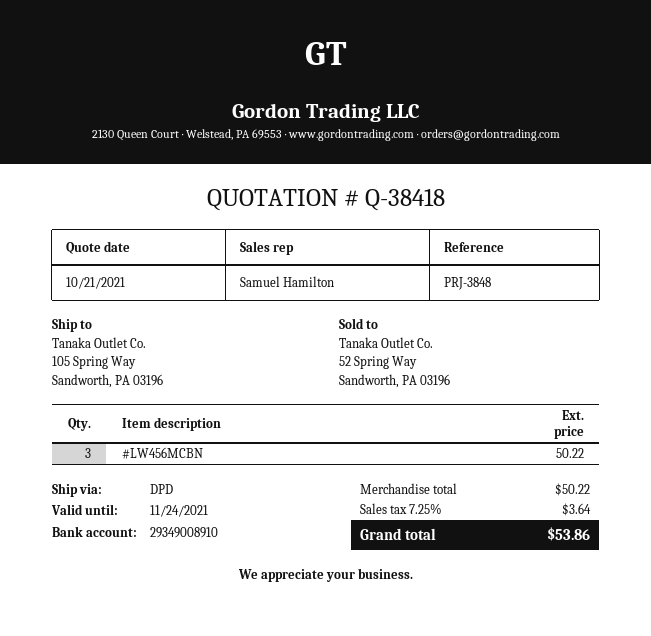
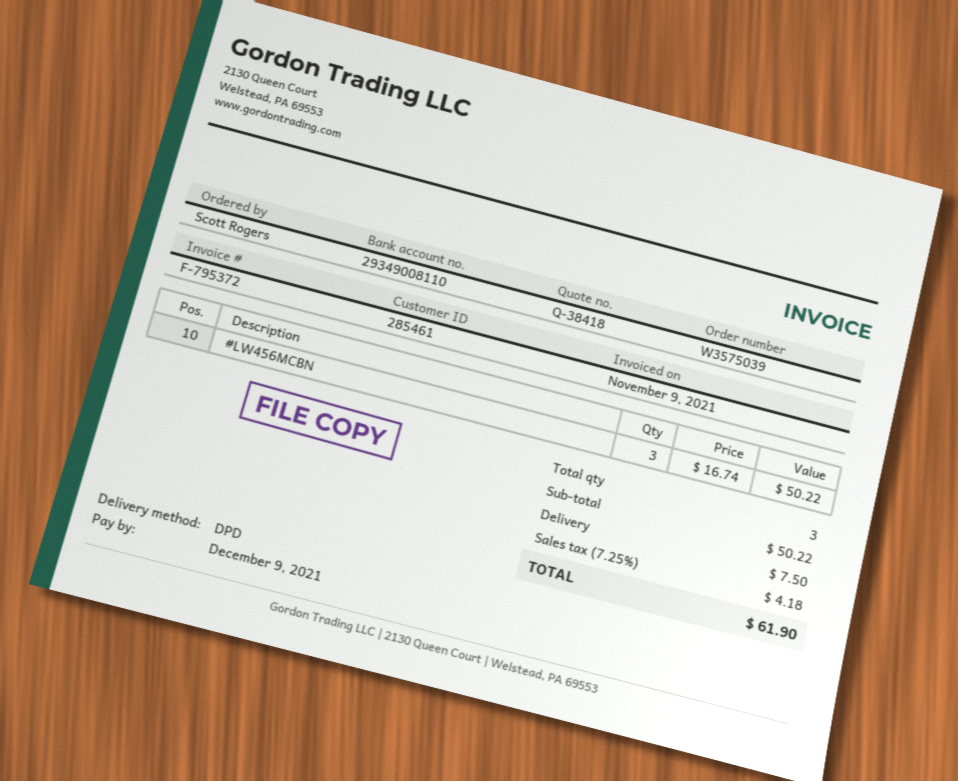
bank account: 29349008910 -> 29349008110
shipping: none -> 7.50
tax: 7.25% = 3.64 -> 7.25% = 4.18
total: 53.86 -> 61.90

